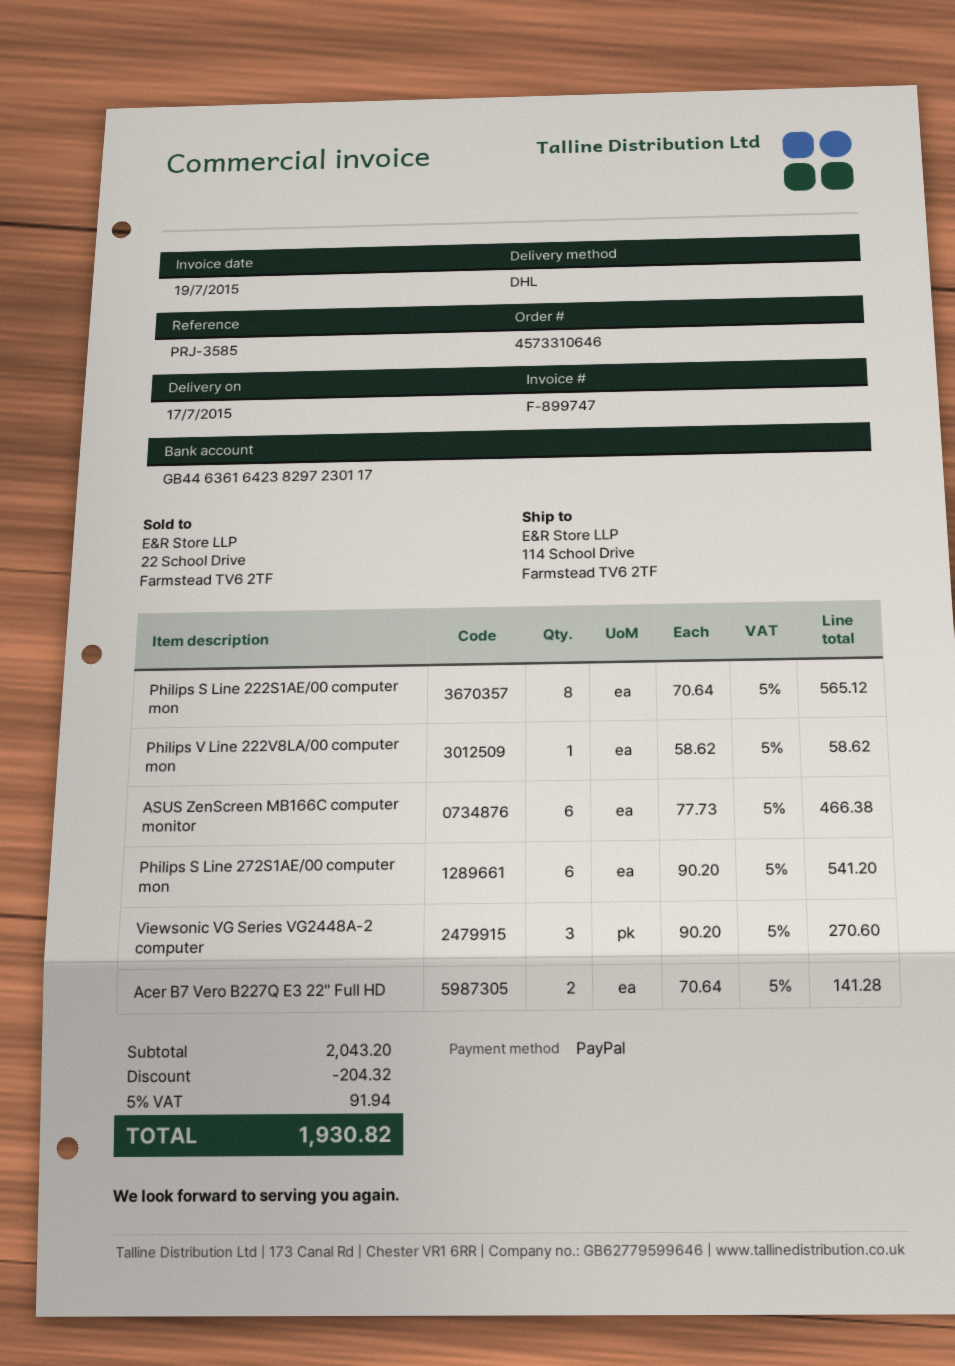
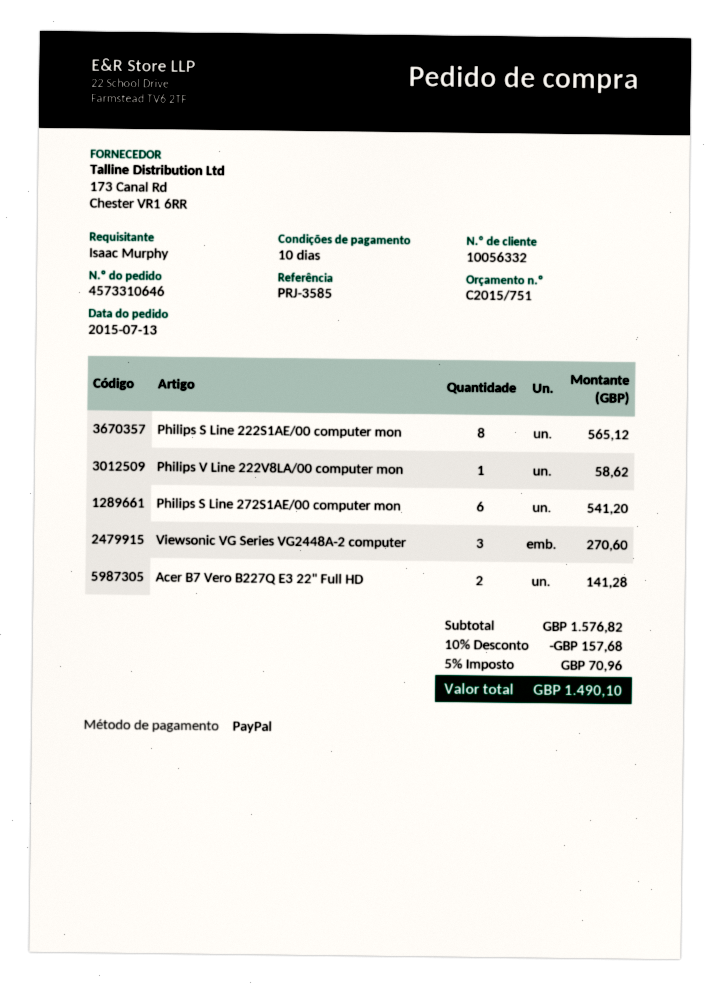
ASUS ZenScreen MB166C computer monitor: 6 for 466.38 -> none
subtotal: 2043.20 -> 1576.82
discount: 204.32 -> 157.68
tax: 5% = 91.94 -> 5% = 70.96
total: 1930.82 -> 1490.10

